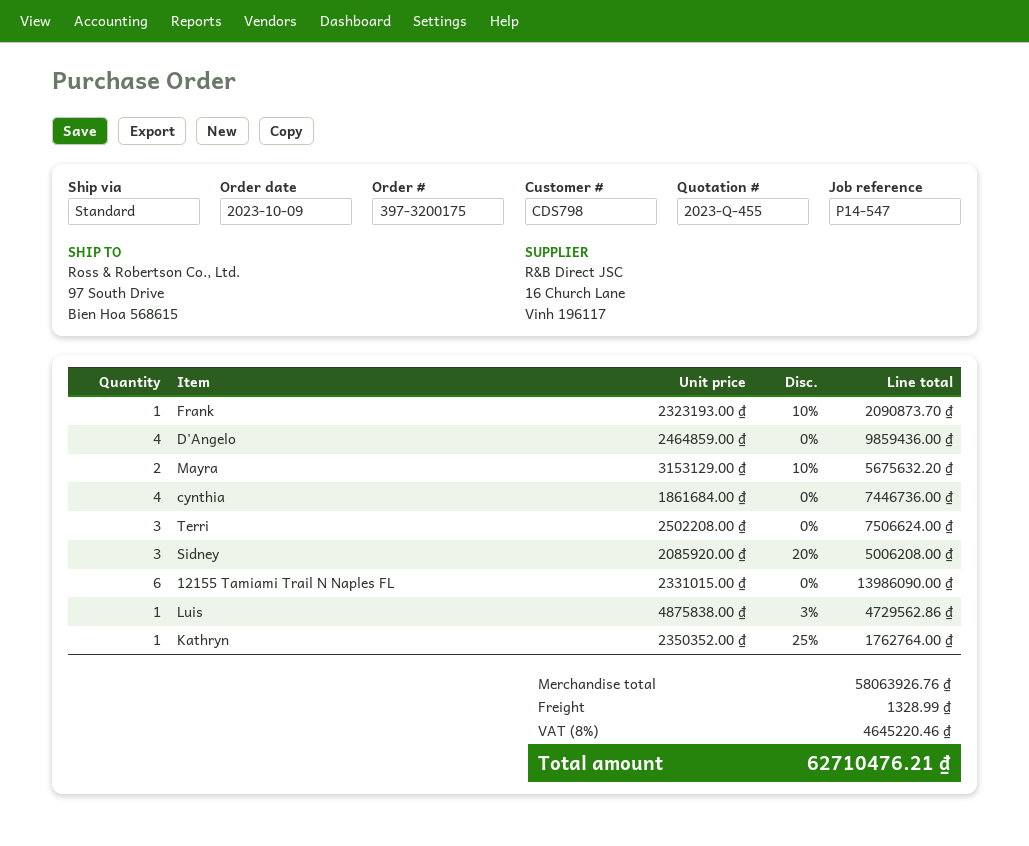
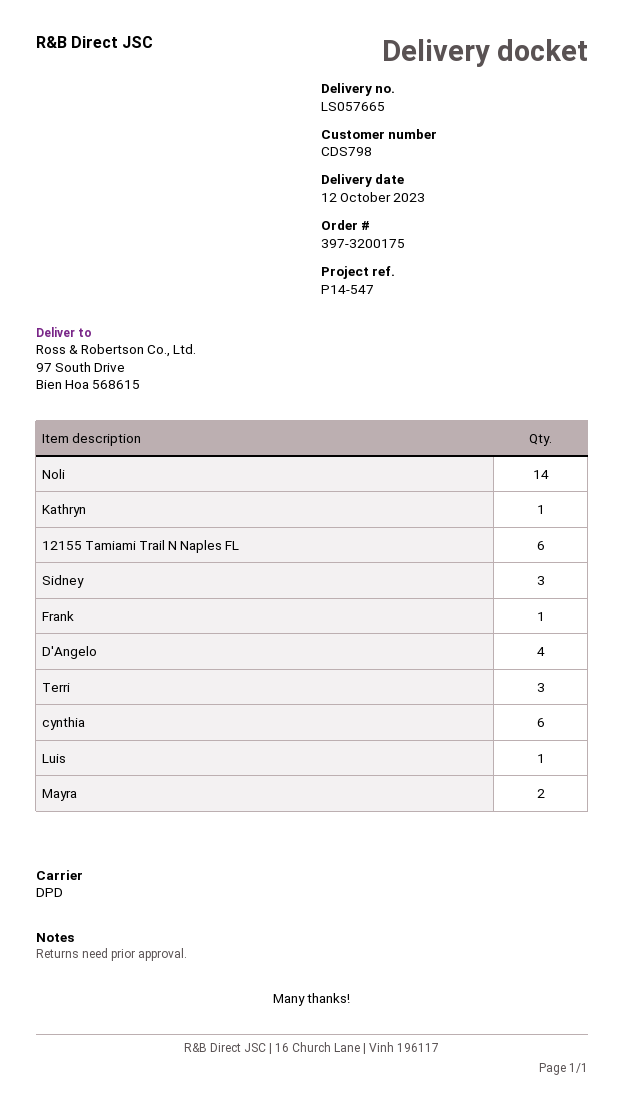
shipping method: standard -> DPD
cynthia: 4 -> 6
Noli: none -> 14

